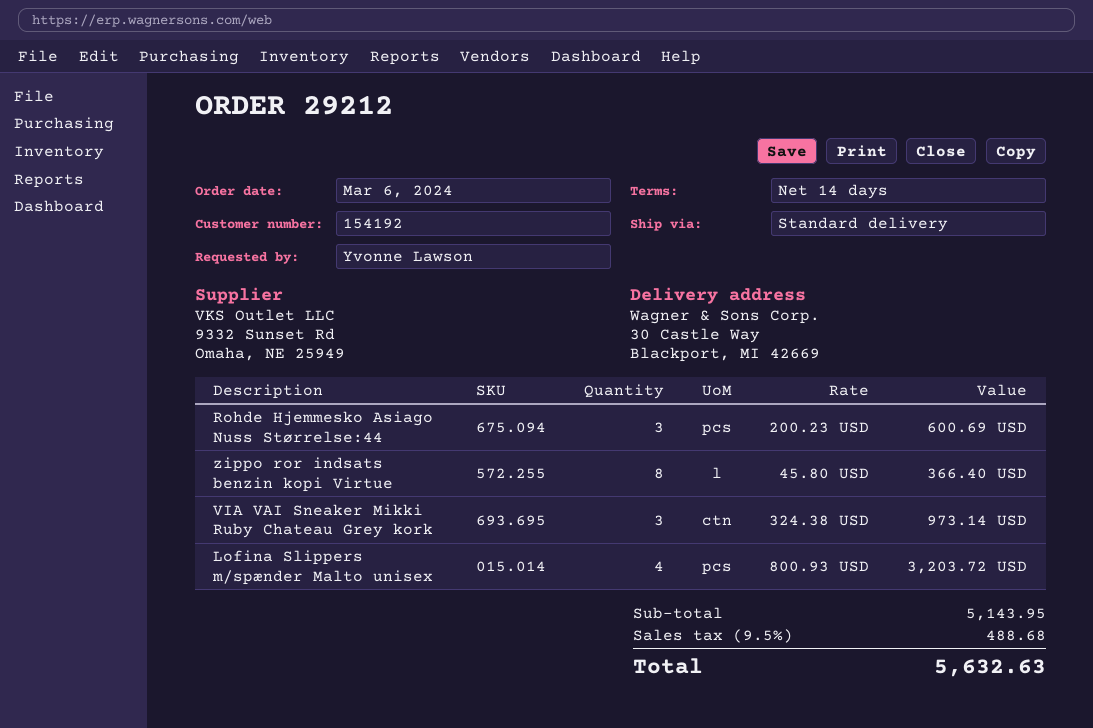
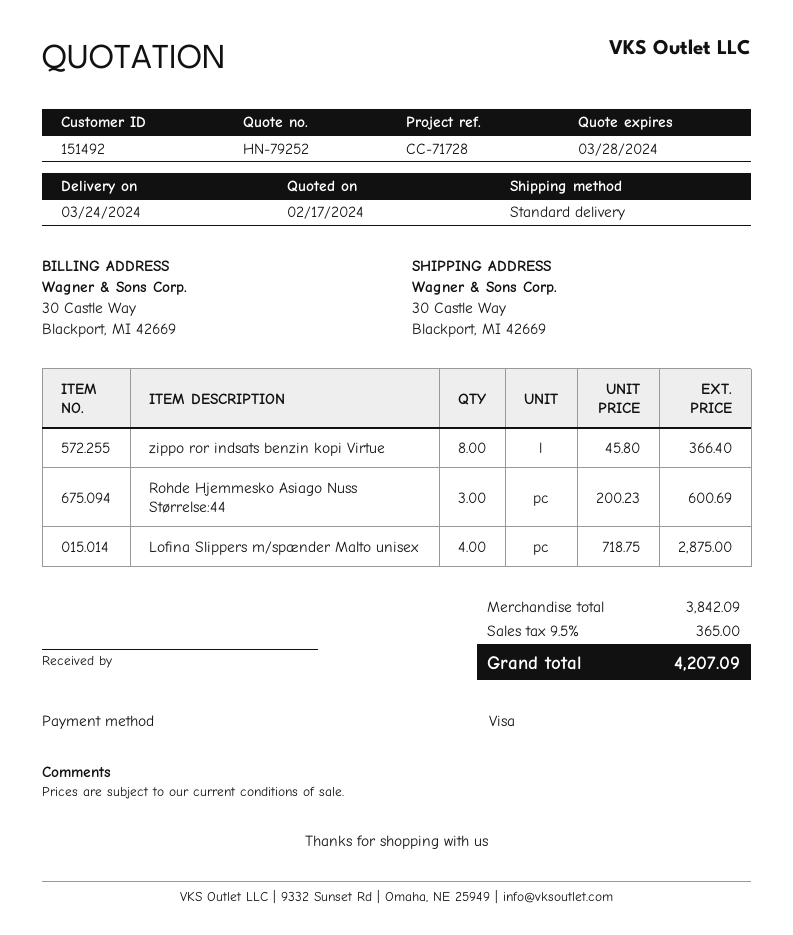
customer number: 154192 -> 151492
VIA VAI Sneaker Mikki Ruby Chateau Grey kork: 3 x 324.38 = 973.14 -> none
Lofina Slippers m/spænder Malto unisex: 4 x 800.93 = 3203.72 -> 4 x 718.75 = 2875.00
subtotal: 5143.95 -> 3842.09
tax: 9.5% = 488.68 -> 9.5% = 365.00
total: 5632.63 -> 4207.09

